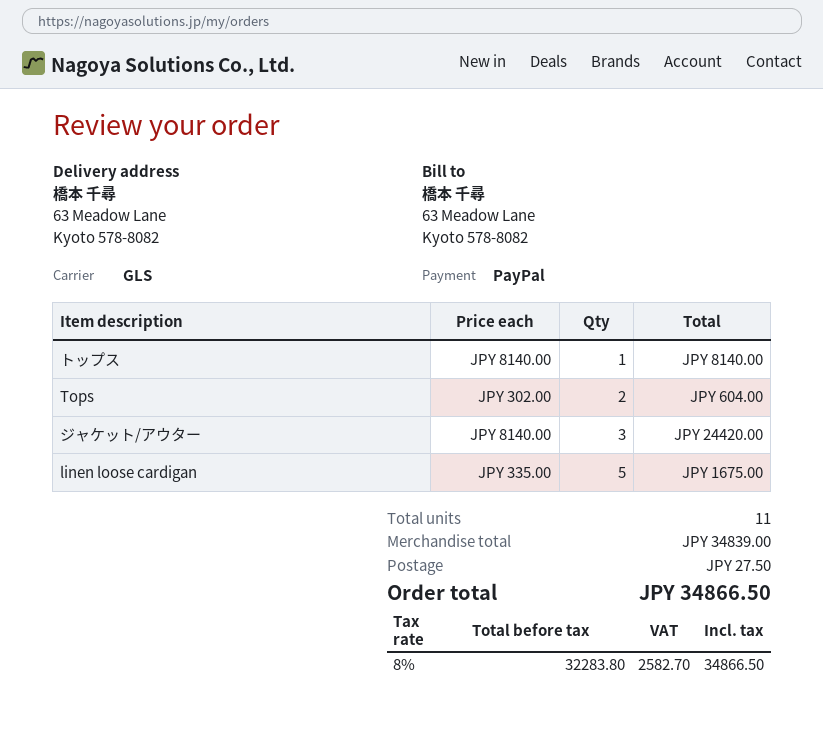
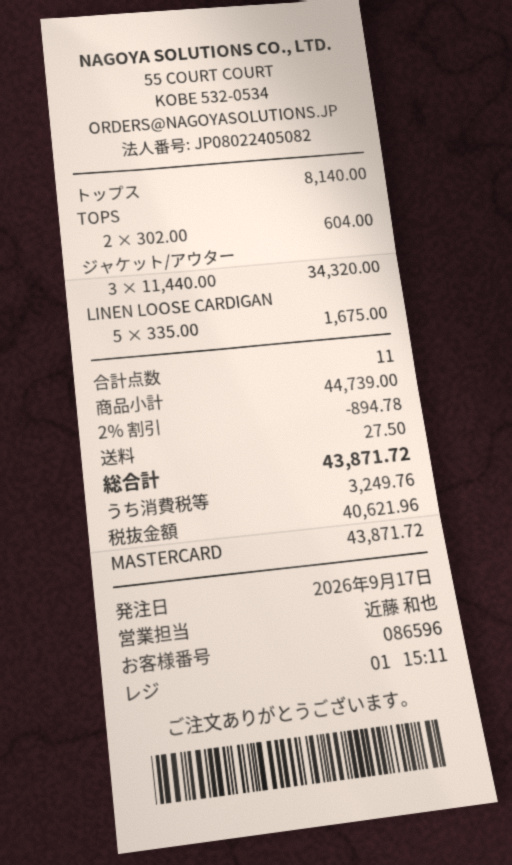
payment method: PayPal -> Mastercard
ジャケット/アウター: 3 x 8140.00 = 24420.00 -> 3 x 11440.00 = 34320.00
subtotal: 34839.00 -> 44739.00
discount: none -> 2% = 894.78
net: 32283.80 -> 40621.96
tax: 2582.70 -> 3249.76
total: 34866.50 -> 43871.72

